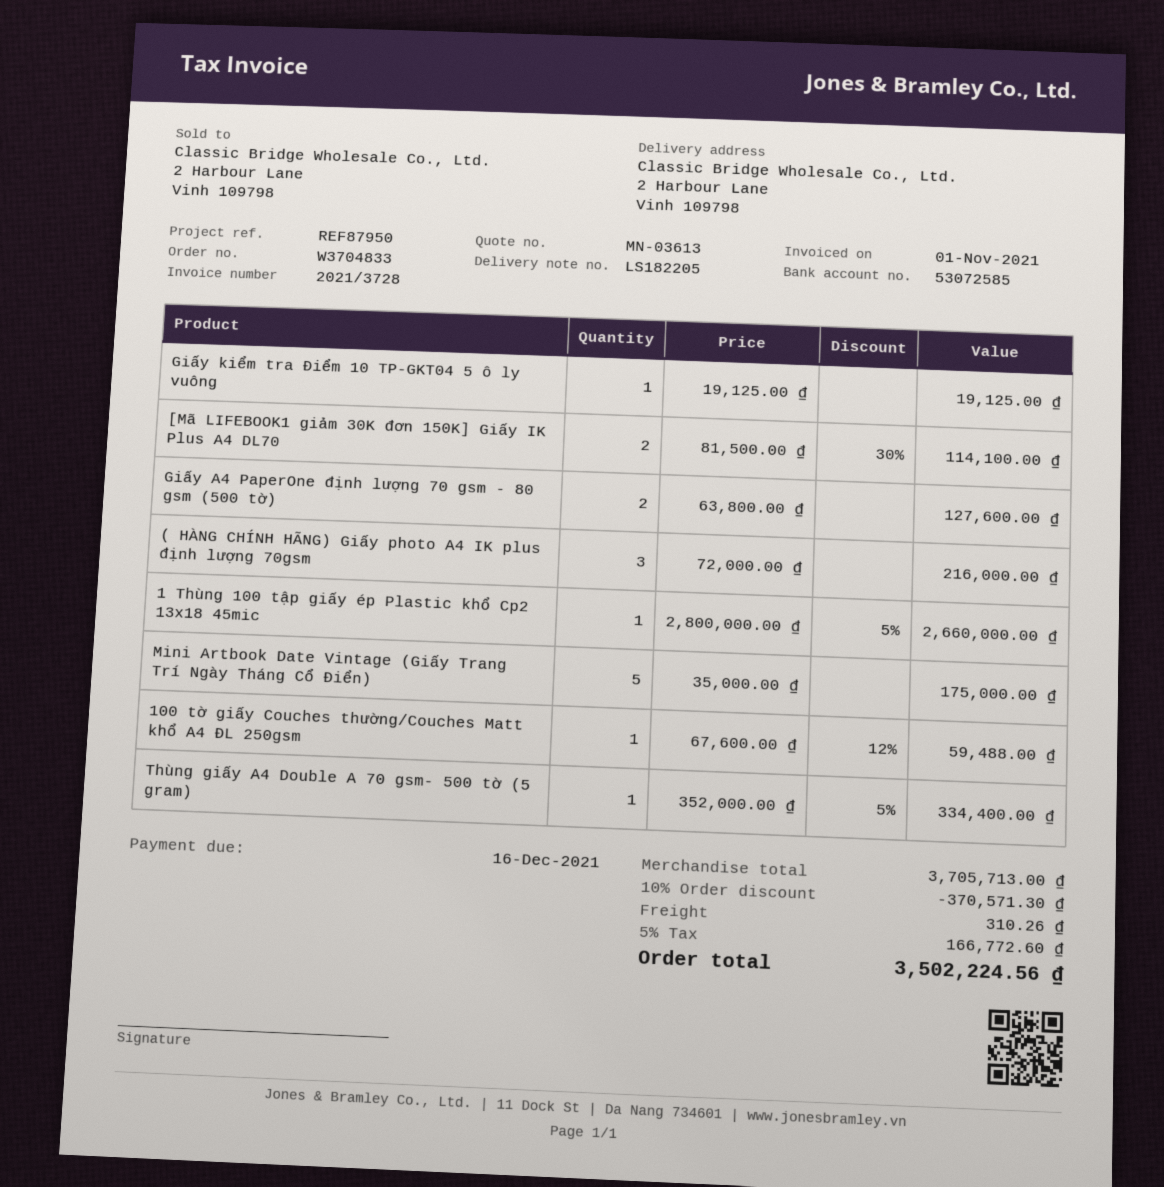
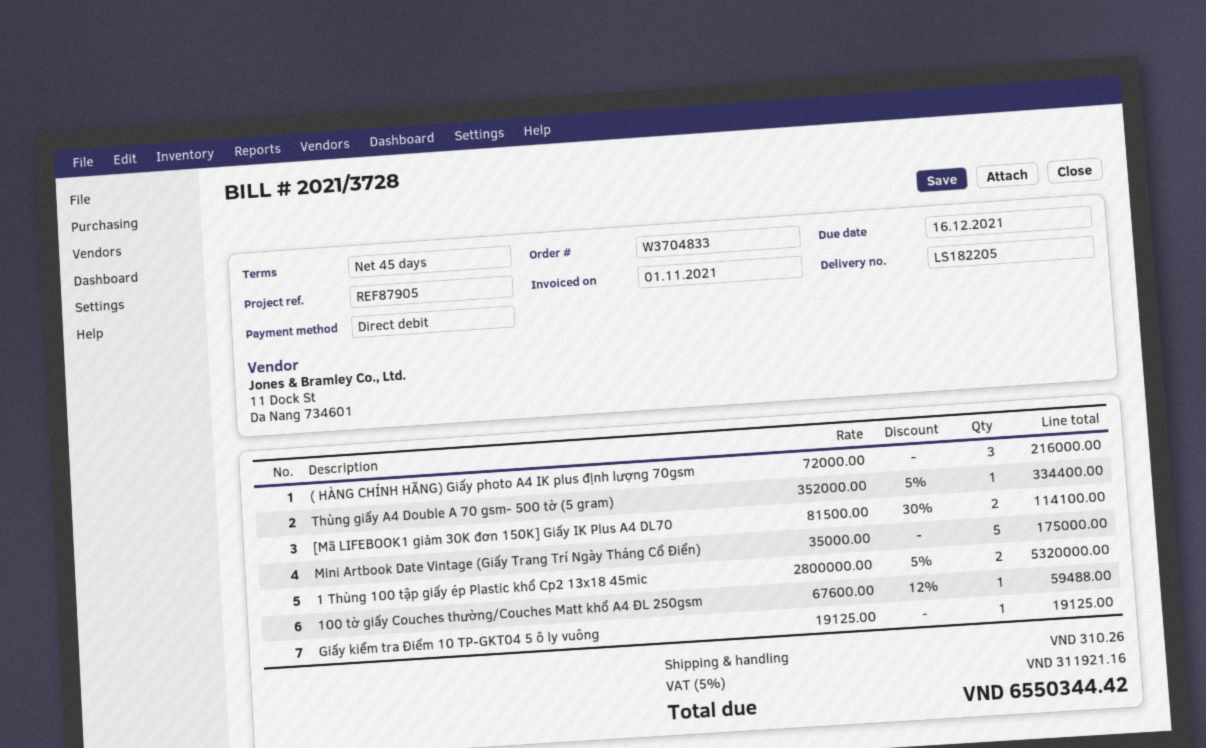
reference: REF87950 -> REF87905
Giấy A4 PaperOne định lượng 70 gsm - 80 gsm (500 tờ): 2 x 63800.00 = 127600.00 -> none
1 Thùng 100 tập giấy ép Plastic khổ Cp2 13x18 45mic: 1 x 2800000.00 - 5% = 2660000.00 -> 2 x 2800000.00 - 5% = 5320000.00
discount: 10% = 370571.30 -> none
tax: 5% = 166772.60 -> 5% = 311921.16
total: 3502224.56 -> 6550344.42

